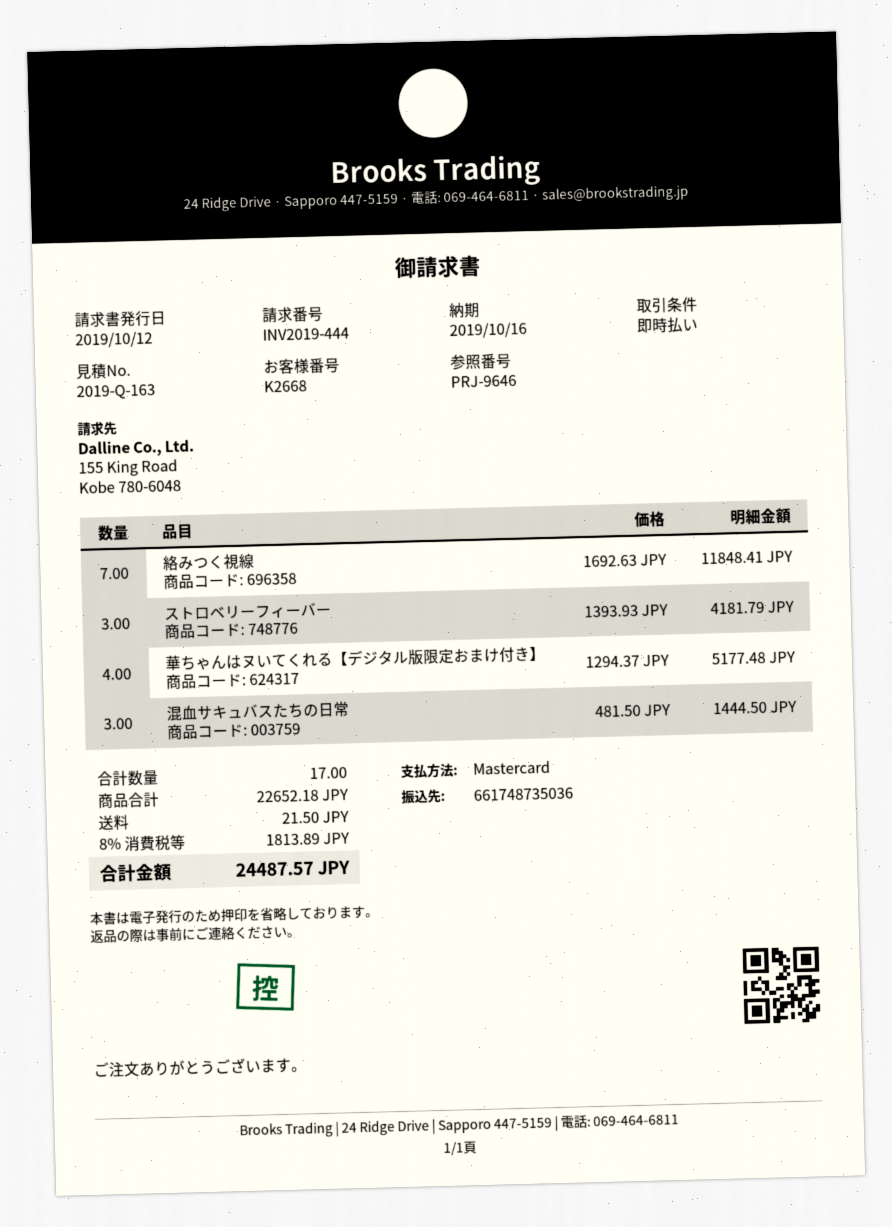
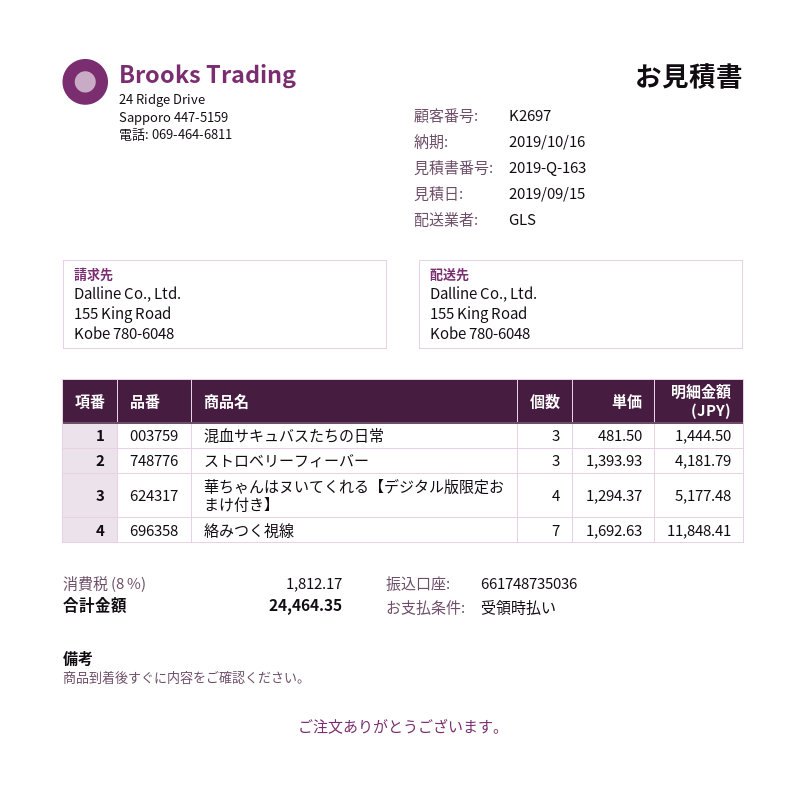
customer number: K2668 -> K2697
shipping: 21.50 -> none
tax: 8% = 1813.89 -> 8% = 1812.17
total: 24487.57 -> 24464.35

